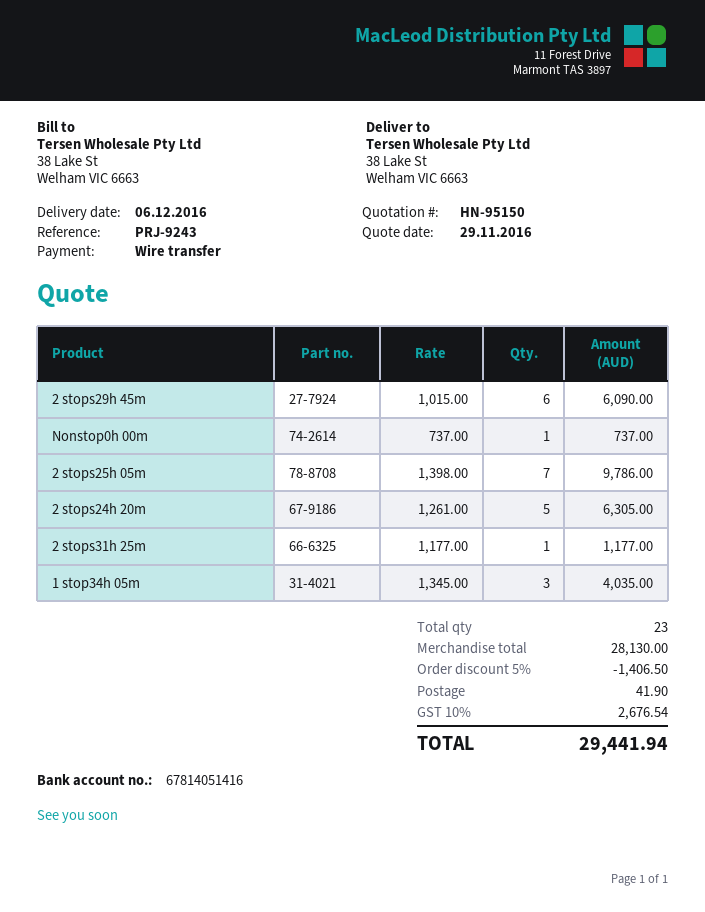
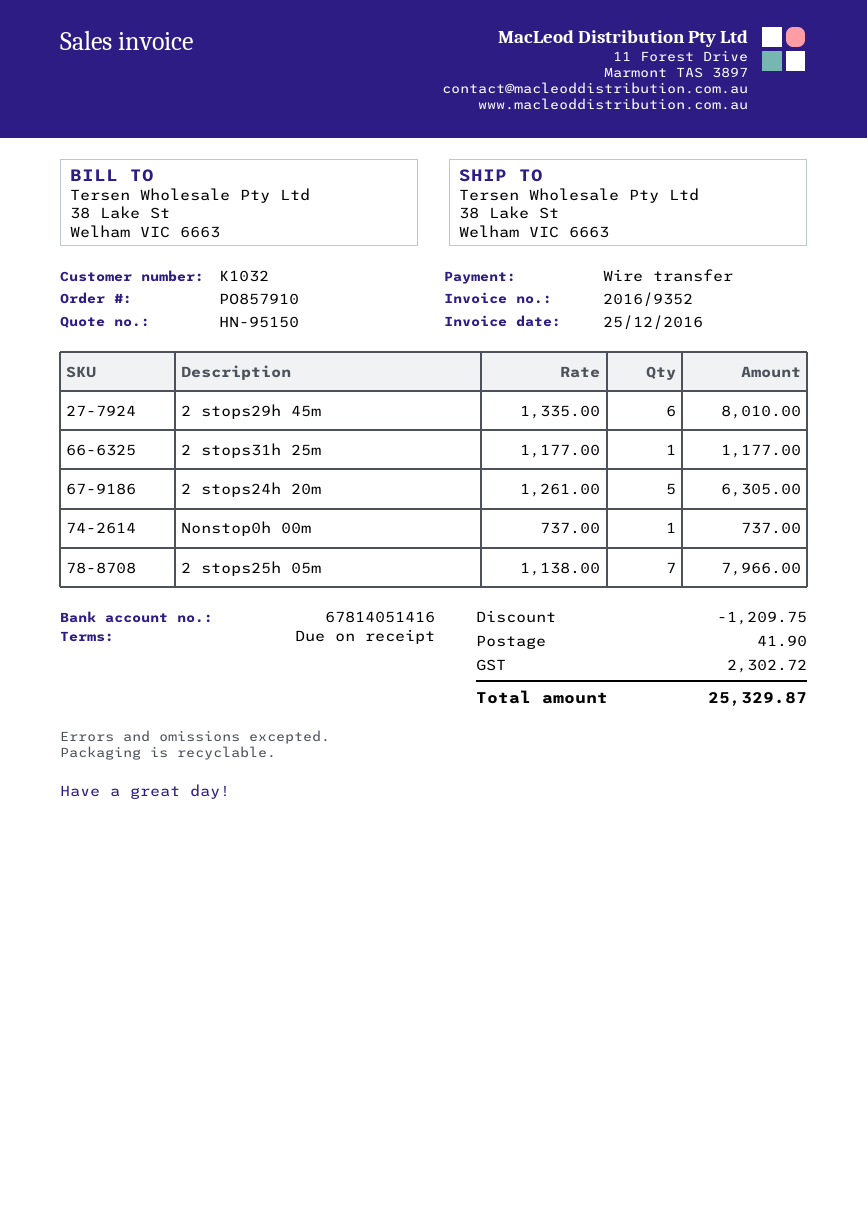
2 stops29h 45m: 6 x 1015.00 = 6090.00 -> 6 x 1335.00 = 8010.00
2 stops25h 05m: 7 x 1398.00 = 9786.00 -> 7 x 1138.00 = 7966.00
1 stop34h 05m: 3 x 1345.00 = 4035.00 -> none
discount: 1406.50 -> 1209.75
tax: 2676.54 -> 2302.72
total: 29441.94 -> 25329.87

